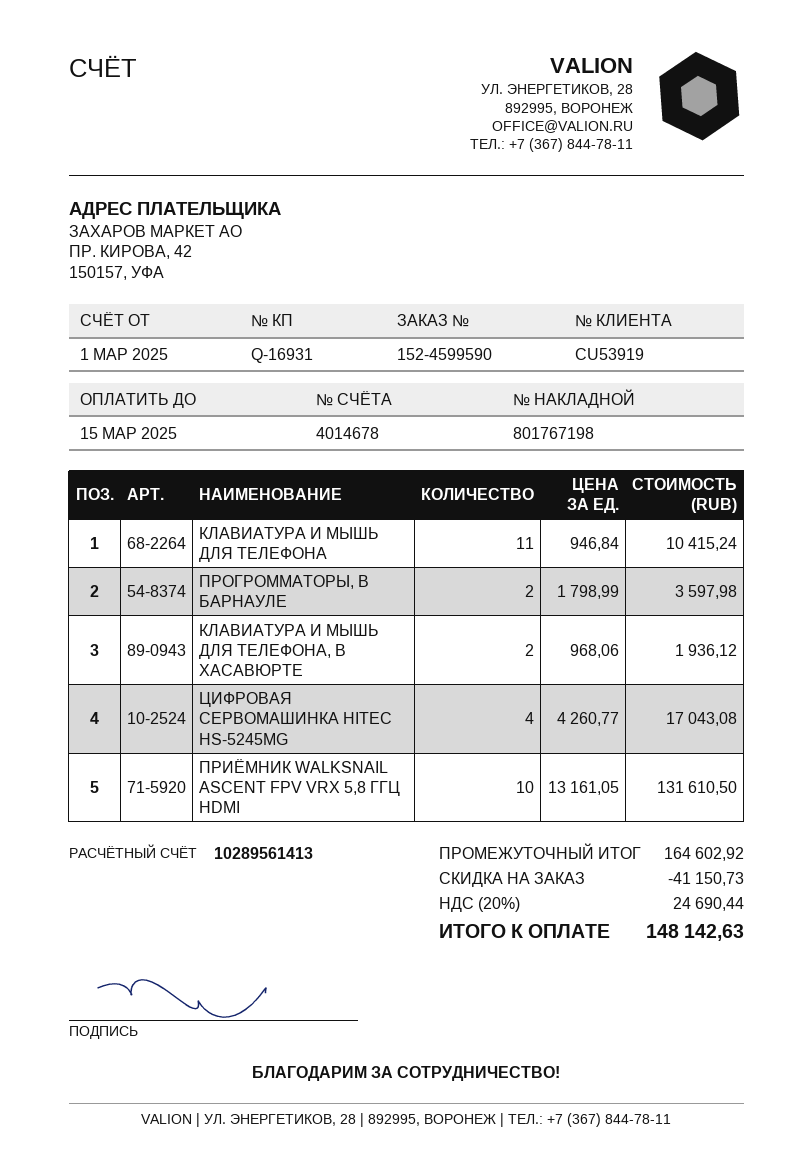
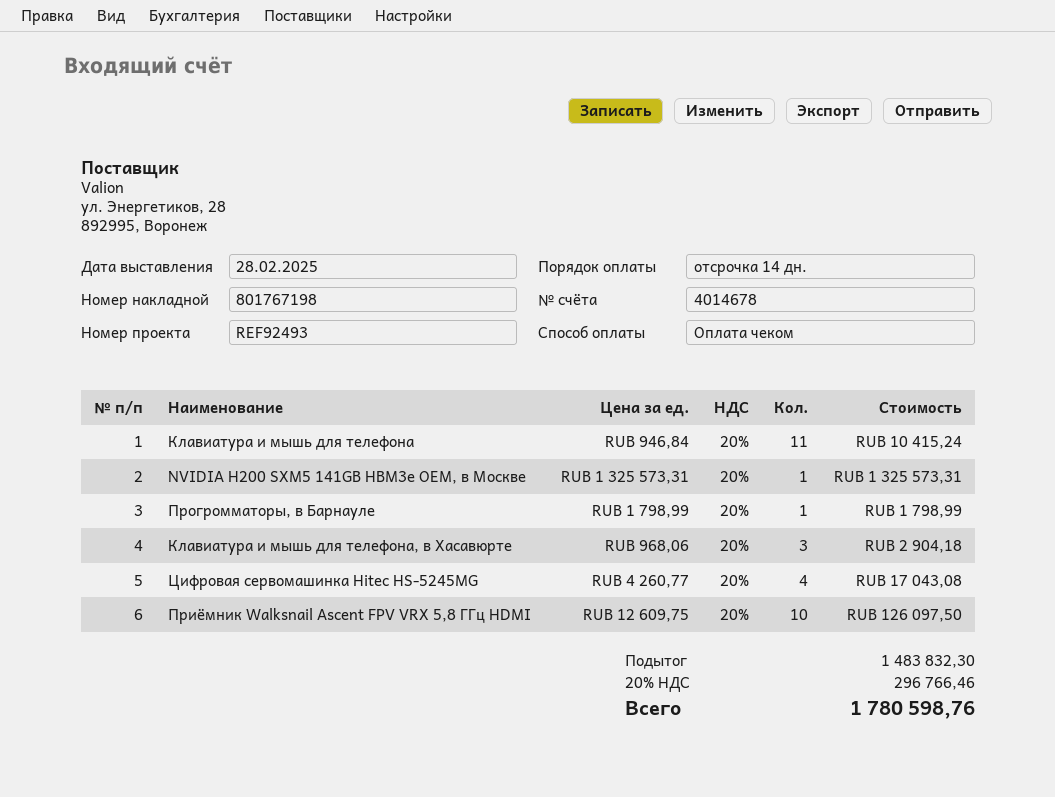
invoice date: 2025-03-01 -> 2025-02-28
ПРОГРОММАТОРЫ, В БАРНАУЛЕ: 2 x 1798.99 = 3597.98 -> 1 x 1798.99 = 1798.99
КЛАВИАТУРА И МЫШЬ ДЛЯ ТЕЛЕФОНА, В ХАСАВЮРТЕ: 2 x 968.06 = 1936.12 -> 3 x 968.06 = 2904.18
ПРИЁМНИК WALKSNAIL ASCENT FPV VRX 5,8 ГГЦ HDMI: 10 x 13161.05 = 131610.50 -> 10 x 12609.75 = 126097.50
NVIDIA H200 SXM5 141GB HBM3e OEM, в Москве: none -> 1 x 1325573.31 = 1325573.31
subtotal: 164602.92 -> 1483832.30
discount: 41150.73 -> none
tax: 20% = 24690.44 -> 20% = 296766.46
total: 148142.63 -> 1780598.76

